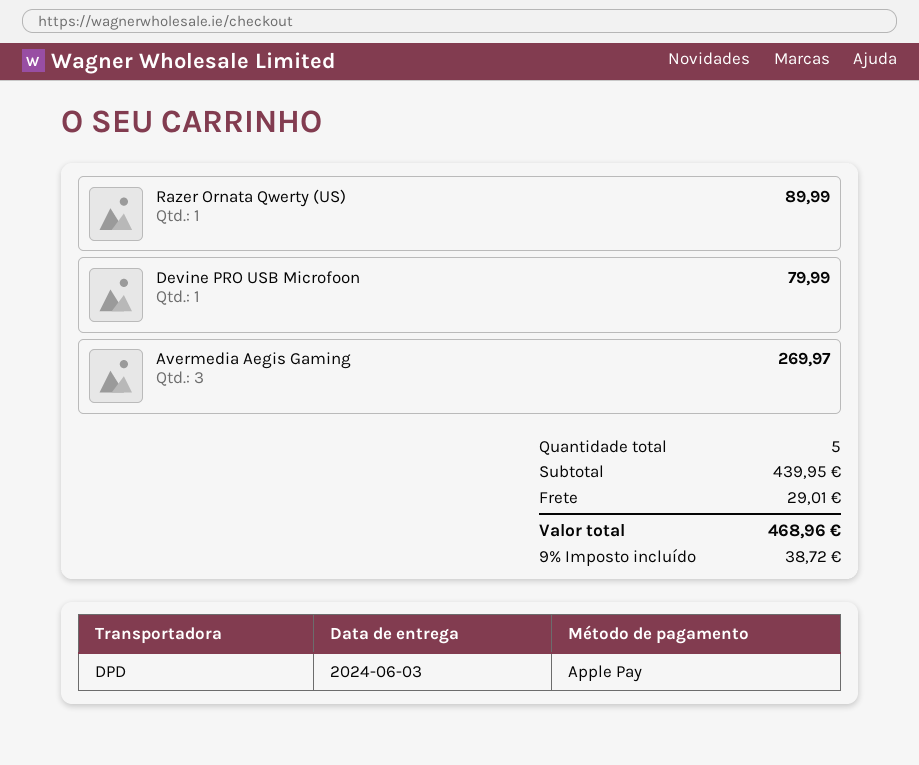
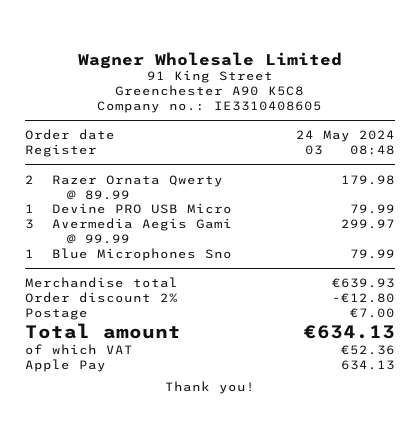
Razer Ornata Qwerty (US): 1 for 89.99 -> 2 for 179.98
Avermedia Aegis Gaming: 3 for 269.97 -> 3 for 299.97
Blue Microphones Sno: none -> 1 for 79.99
subtotal: 439.95 -> 639.93
discount: none -> 2% = 12.80
shipping: 29.01 -> 7.00
tax: 38.72 -> 52.36
total: 468.96 -> 634.13

